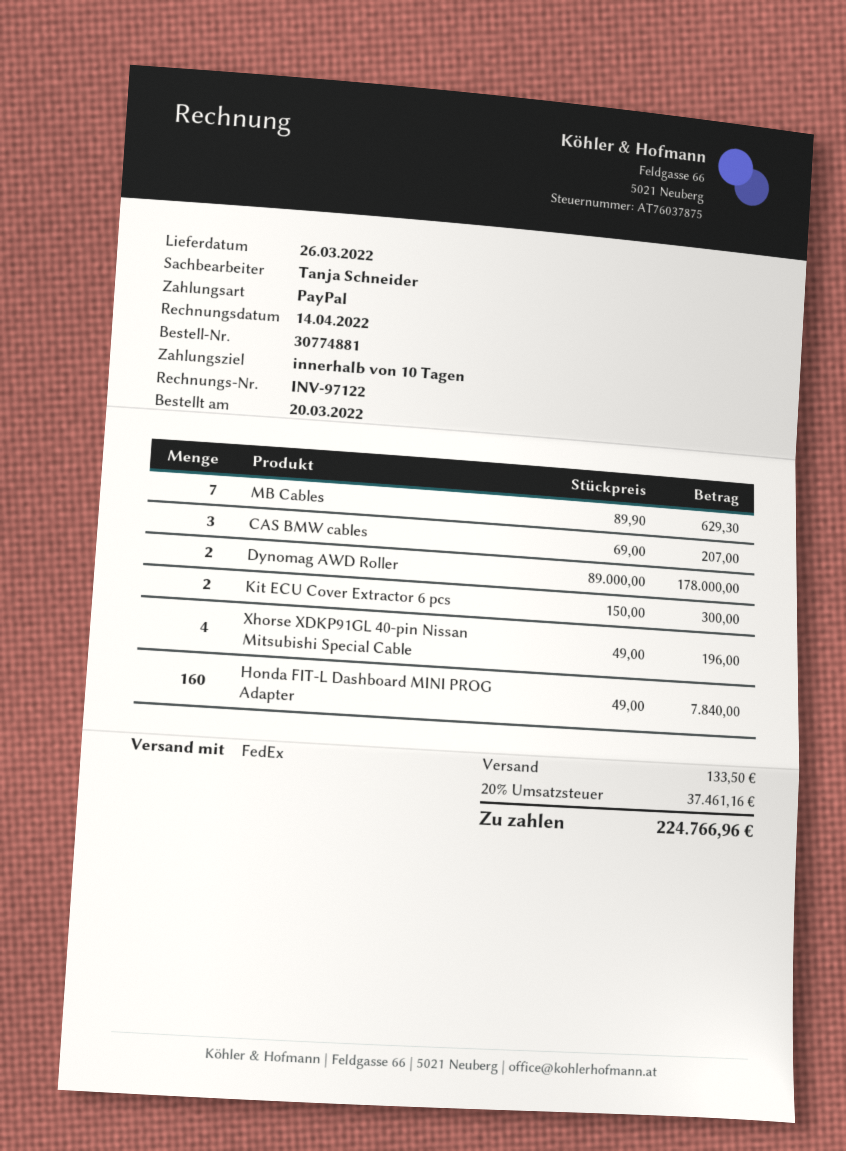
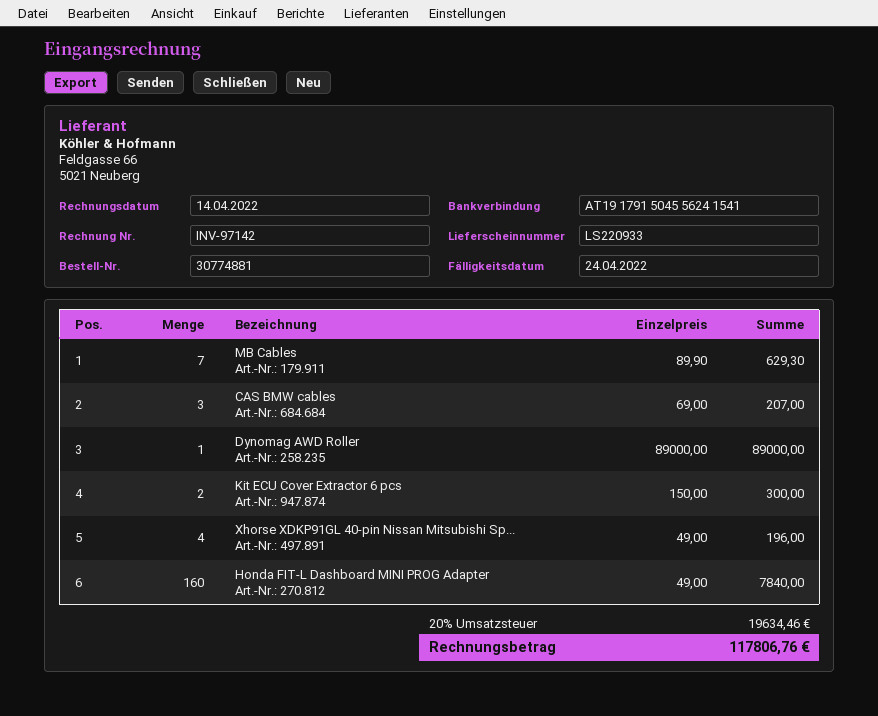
invoice number: INV-97122 -> INV-97142
Dynomag AWD Roller: 2 x 89000.00 = 178000.00 -> 1 x 89000.00 = 89000.00
shipping: 133.50 -> none
tax: 20% = 37461.16 -> 20% = 19634.46
total: 224766.96 -> 117806.76

